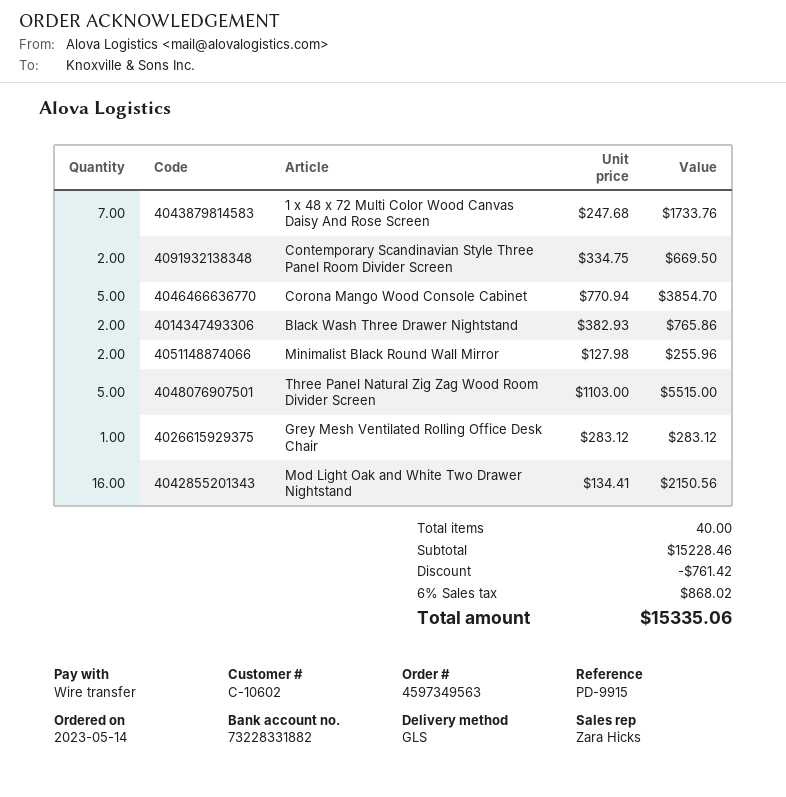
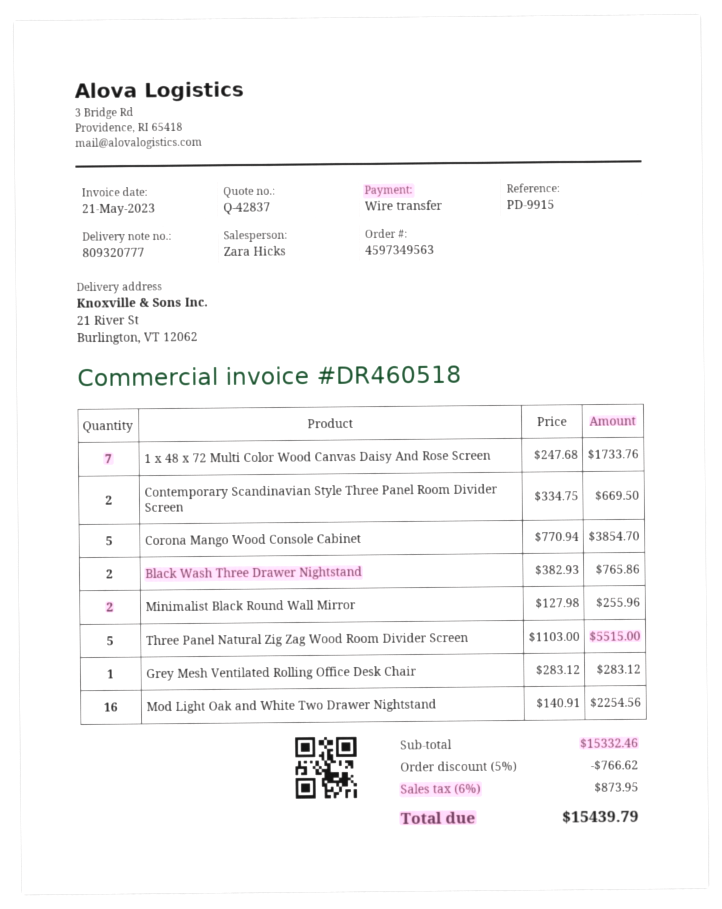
Mod Light Oak and White Two Drawer Nightstand: 16 x 134.41 = 2150.56 -> 16 x 140.91 = 2254.56
subtotal: 15228.46 -> 15332.46
discount: 761.42 -> 766.62
tax: 6% = 868.02 -> 6% = 873.95
total: 15335.06 -> 15439.79

